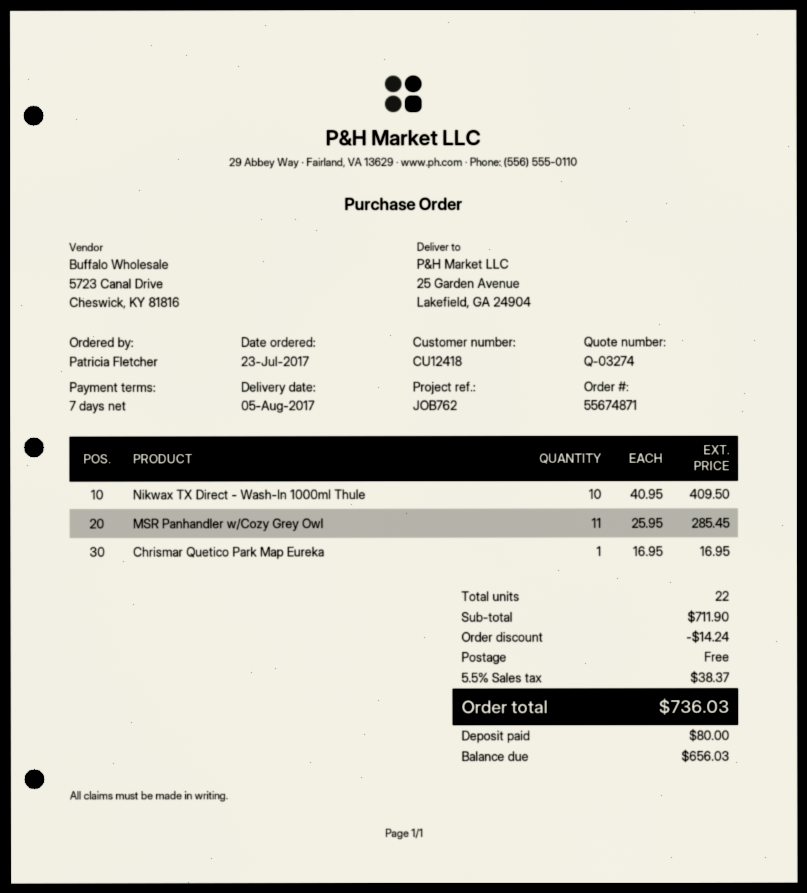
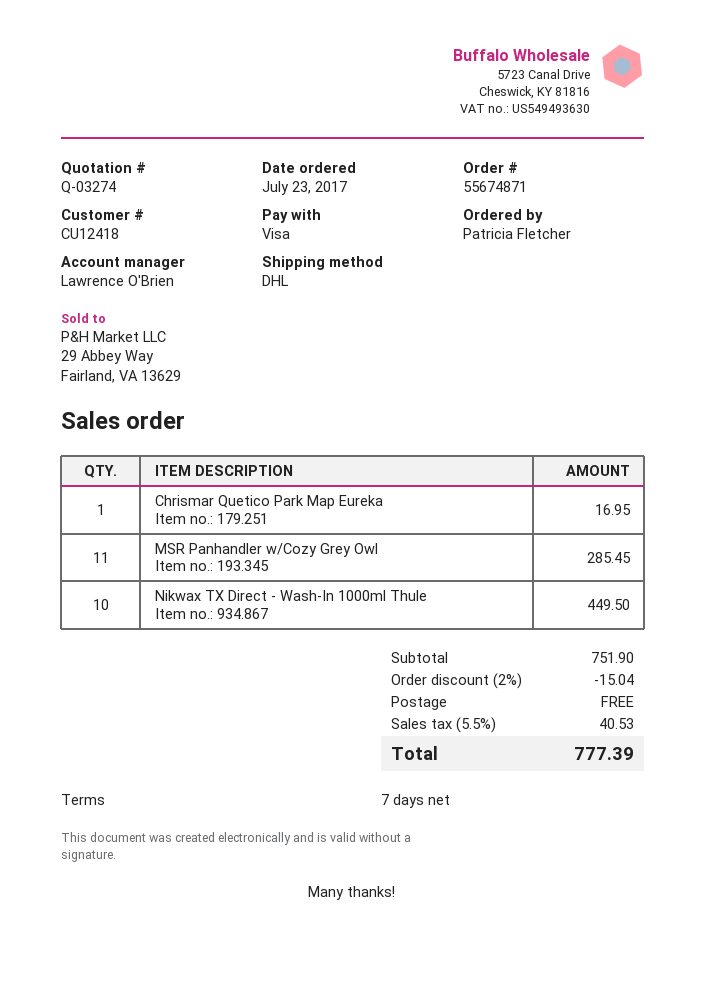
Nikwax TX Direct - Wash-In 1000ml Thule: 10 for 409.50 -> 10 for 449.50
subtotal: 711.90 -> 751.90
discount: 14.24 -> 15.04
tax: 5.5% = 38.37 -> 5.5% = 40.53
total: 736.03 -> 777.39

